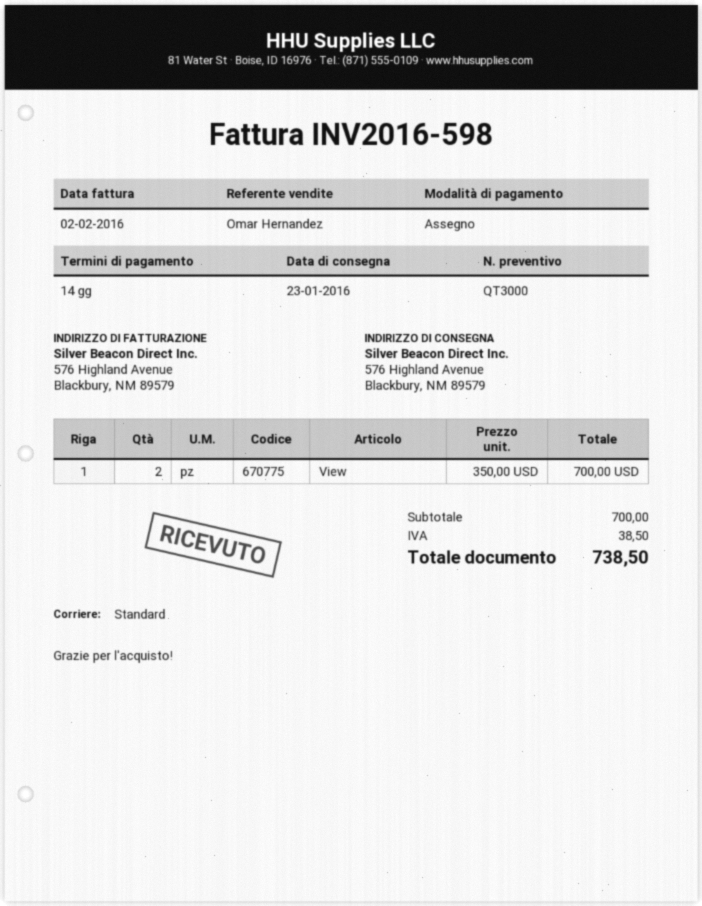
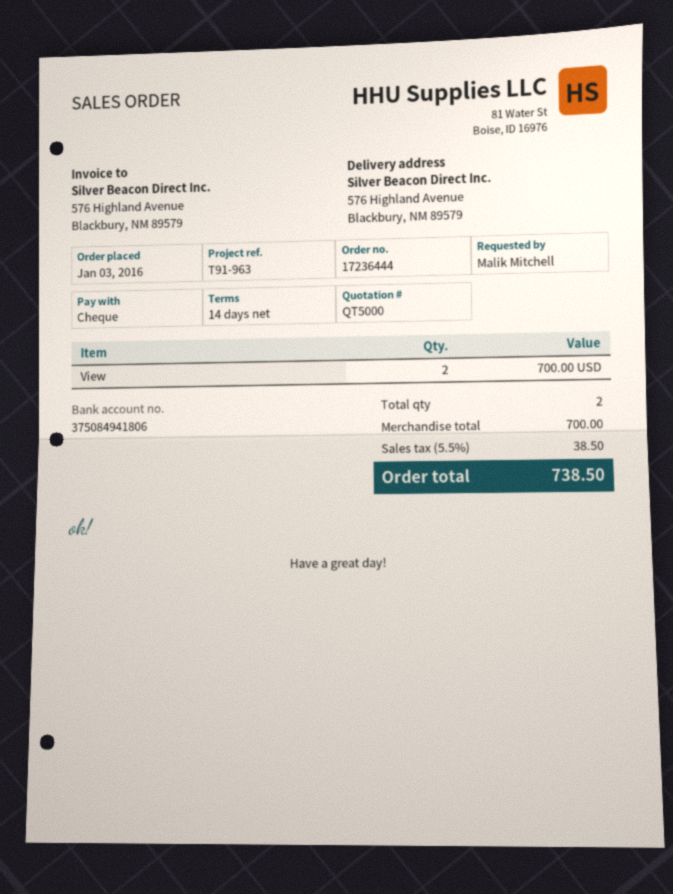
quote number: QT3000 -> QT5000

